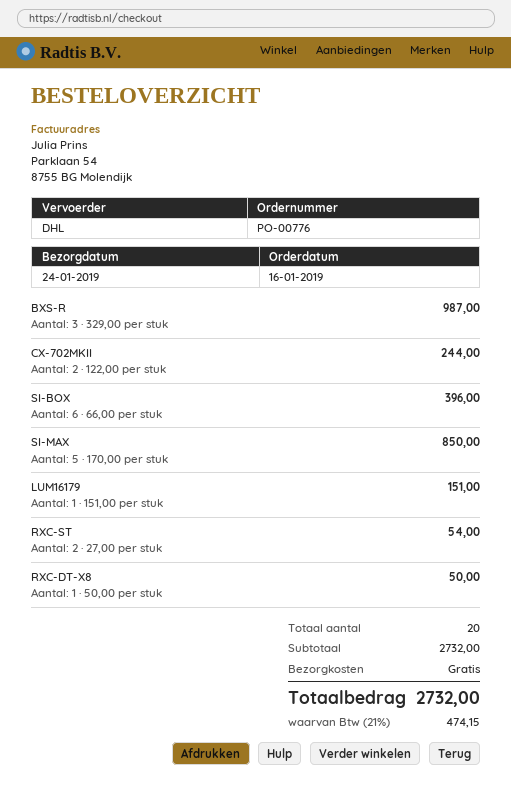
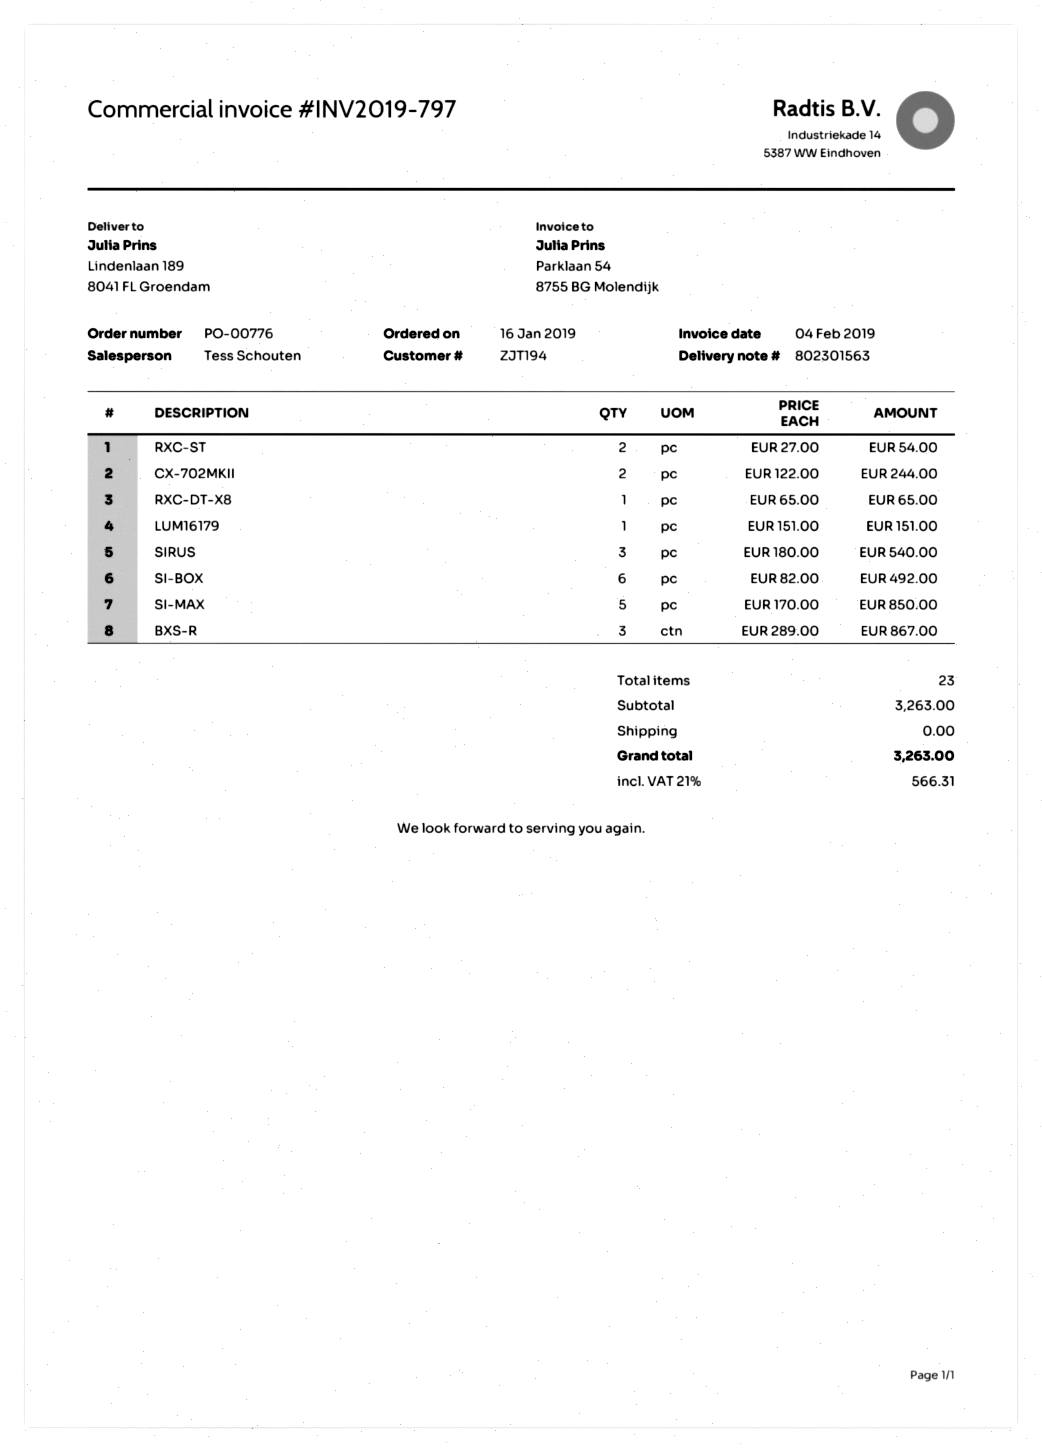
BXS-R: 3 x 329.00 = 987.00 -> 3 x 289.00 = 867.00
SI-BOX: 6 x 66.00 = 396.00 -> 6 x 82.00 = 492.00
RXC-DT-X8: 1 x 50.00 = 50.00 -> 1 x 65.00 = 65.00
SIRUS: none -> 3 x 180.00 = 540.00
total quantity: 20 -> 23
subtotal: 2732.00 -> 3263.00
tax: 21% = 474.15 -> 21% = 566.31
total: 2732.00 -> 3263.00

